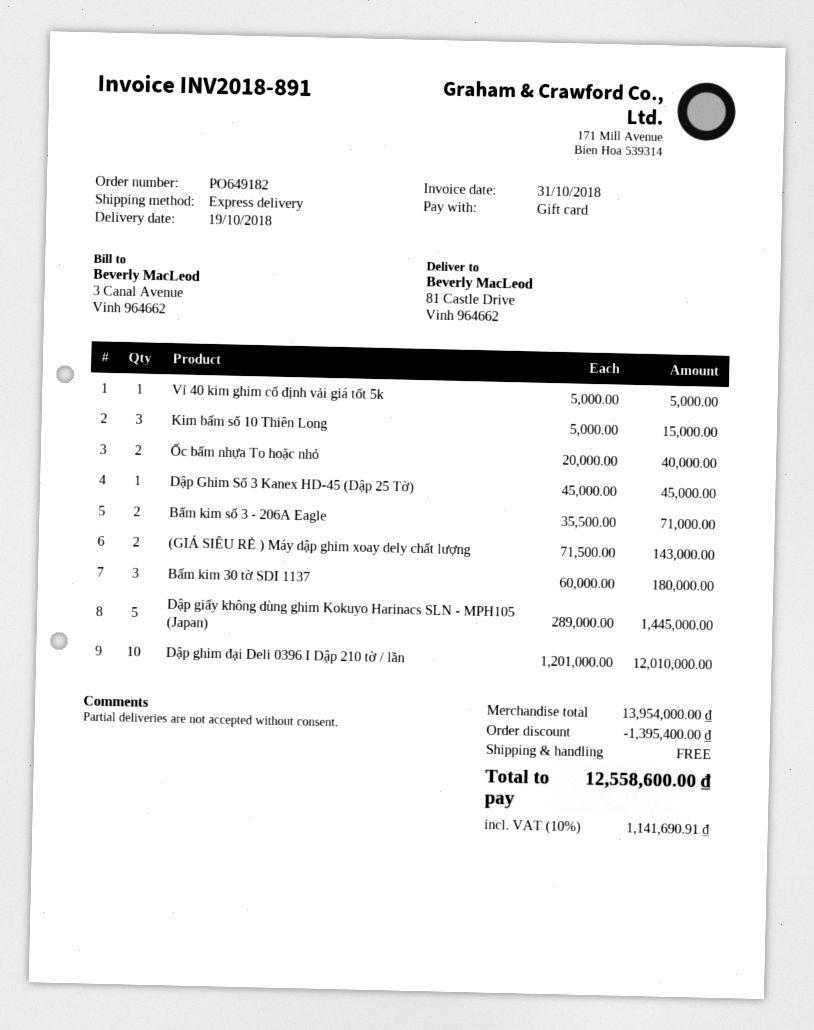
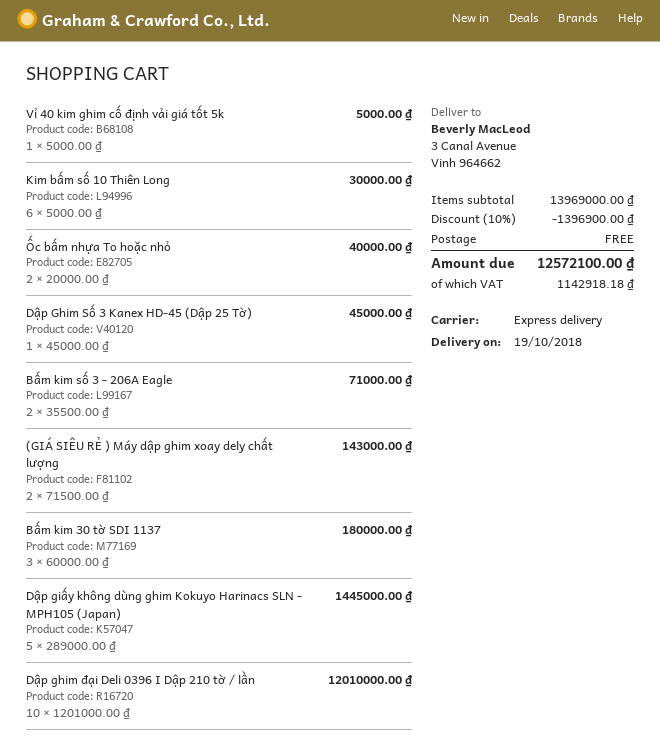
ship to: 81 Castle Drive, Vinh 964662 -> 3 Canal Avenue, Vinh 964662
Kim bấm số 10 Thiên Long: 3 x 5000.00 = 15000.00 -> 6 x 5000.00 = 30000.00
subtotal: 13954000.00 -> 13969000.00
discount: 1395400.00 -> 1396900.00
tax: 1141690.91 -> 1142918.18
total: 12558600.00 -> 12572100.00

